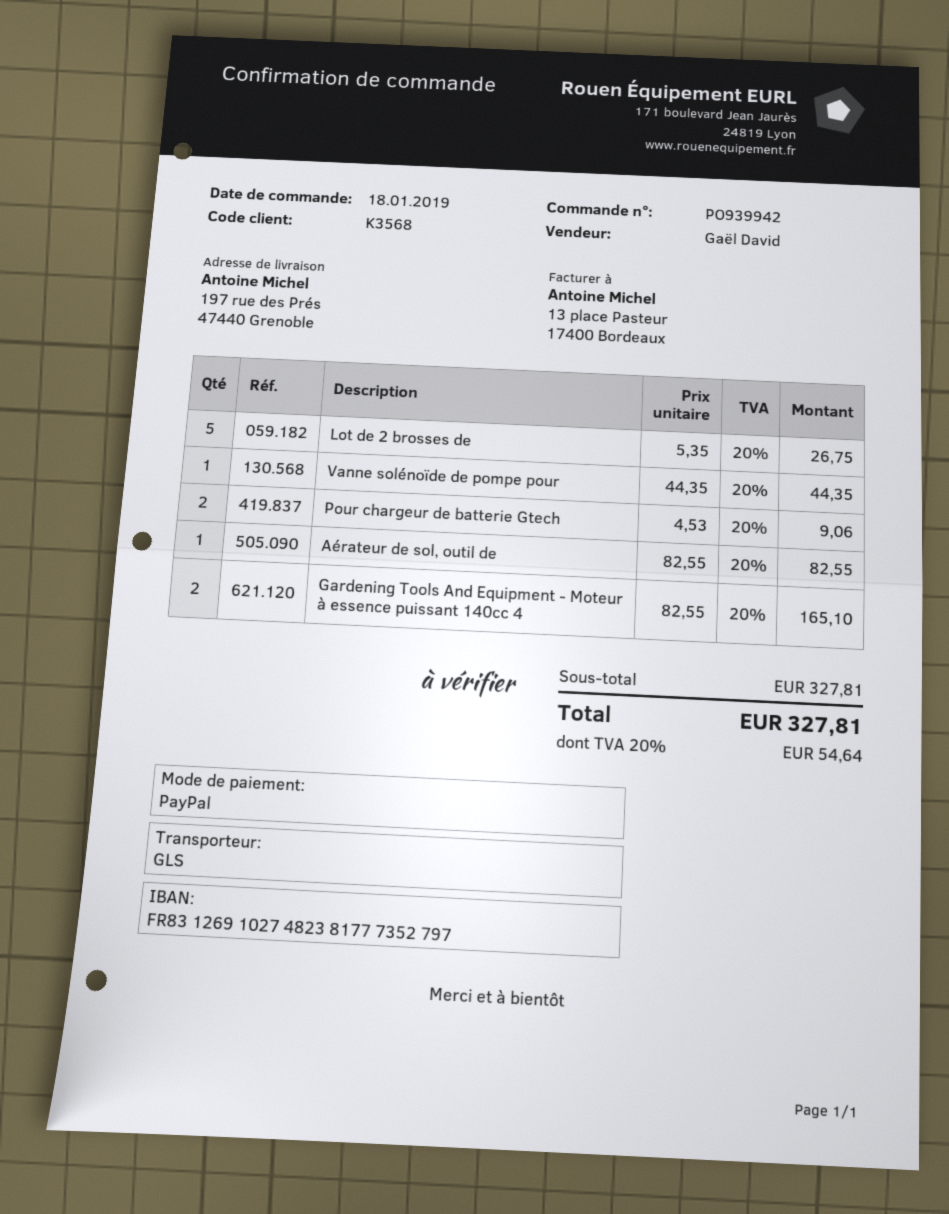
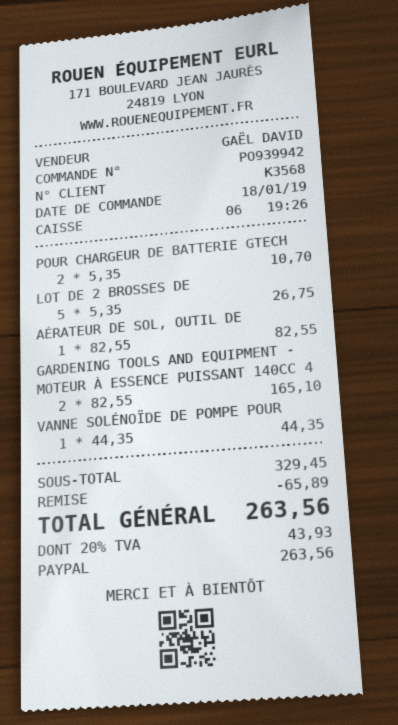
Pour chargeur de batterie Gtech: 2 x 4.53 = 9.06 -> 2 x 5.35 = 10.70
subtotal: 327.81 -> 329.45
discount: none -> 65.89
tax: 20% = 54.64 -> 20% = 43.93
total: 327.81 -> 263.56

